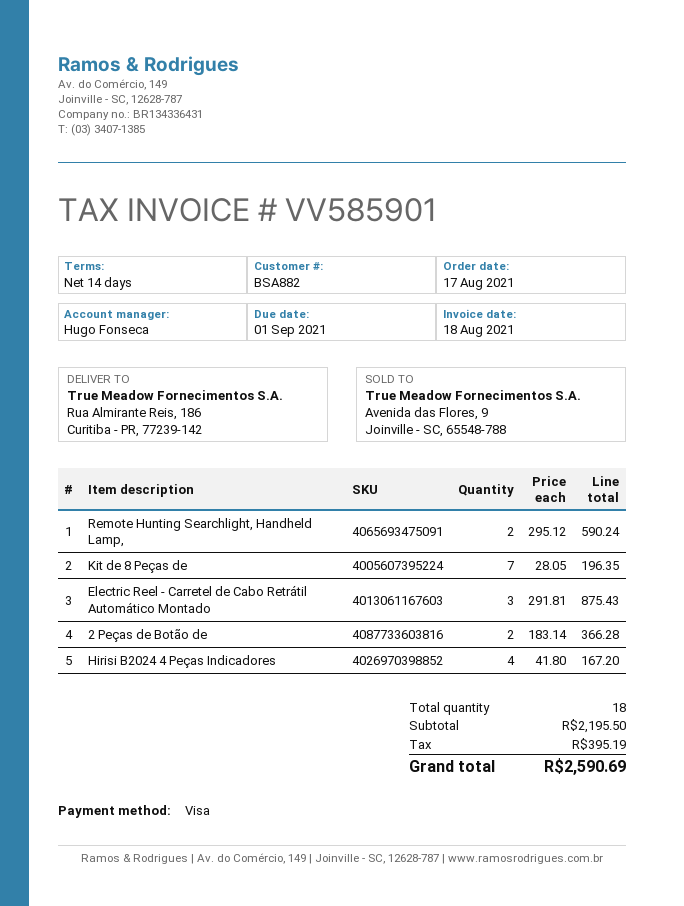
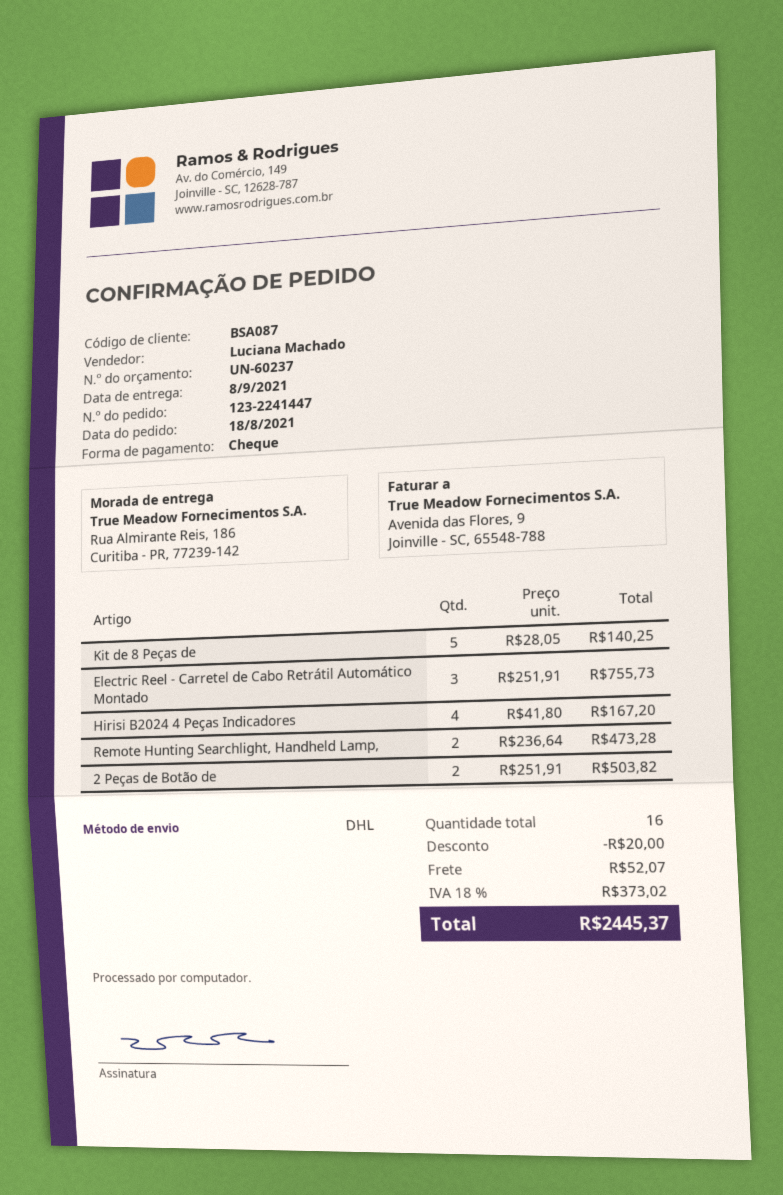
order date: 2021-08-17 -> 2021-08-18
customer number: BSA882 -> BSA087
sales rep: Hugo Fonseca -> Luciana Machado
payment method: Visa -> cheque
Remote Hunting Searchlight, Handheld Lamp,: 2 x 295.12 = 590.24 -> 2 x 236.64 = 473.28
Kit de 8 Peças de: 7 x 28.05 = 196.35 -> 5 x 28.05 = 140.25
Electric Reel - Carretel de Cabo Retrátil Automático Montado: 3 x 291.81 = 875.43 -> 3 x 251.91 = 755.73
2 Peças de Botão de: 2 x 183.14 = 366.28 -> 2 x 251.91 = 503.82
total quantity: 18 -> 16
discount: none -> 20.00
shipping: none -> 52.07
tax: 395.19 -> 373.02
total: 2590.69 -> 2445.37

